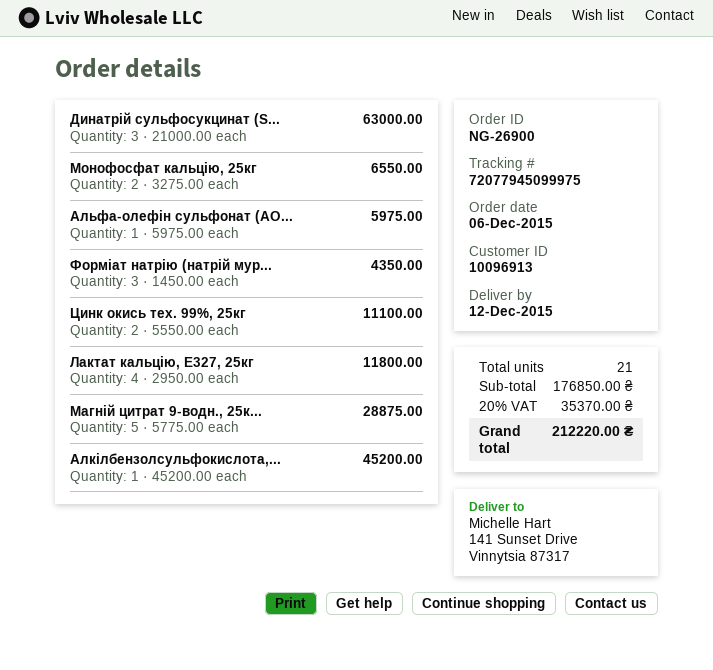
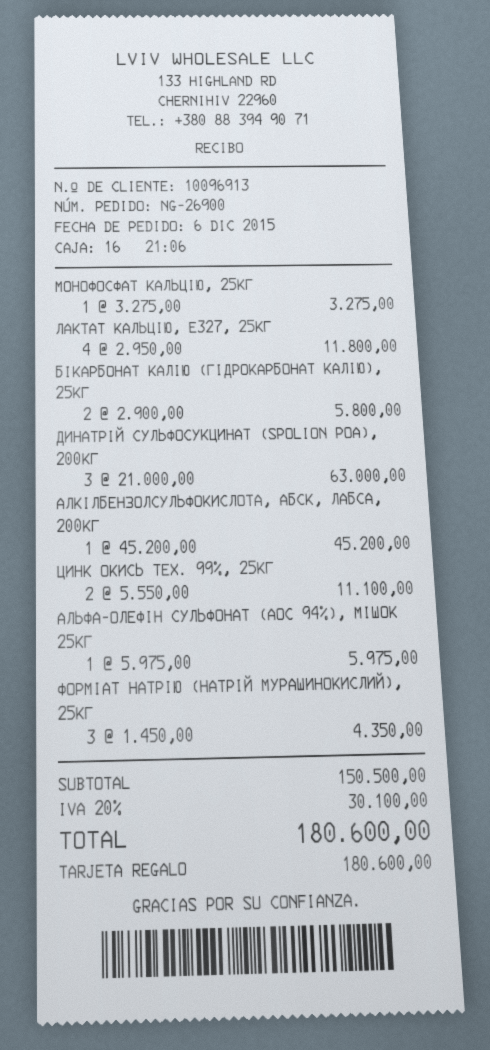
Монофосфат кальцію, 25кг: 2 x 3275.00 = 6550.00 -> 1 x 3275.00 = 3275.00
Магній цитрат 9-водн., 25к...: 5 x 5775.00 = 28875.00 -> none
БІКАРБОНАТ КАЛІЮ (ГІДРОКАРБОНАТ КАЛІЮ), 25КГ: none -> 2 x 2900.00 = 5800.00
subtotal: 176850.00 -> 150500.00
tax: 20% = 35370.00 -> 20% = 30100.00
total: 212220.00 -> 180600.00

